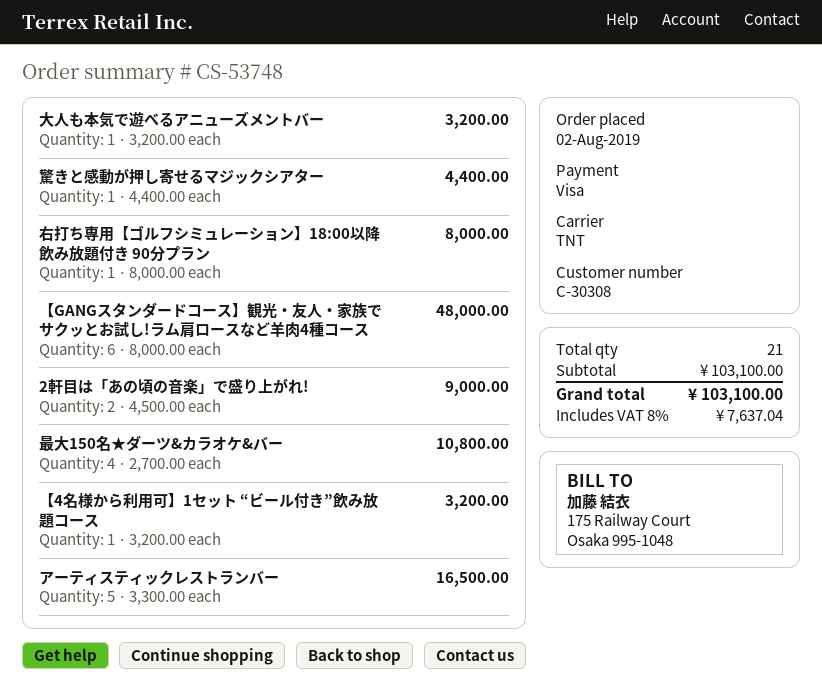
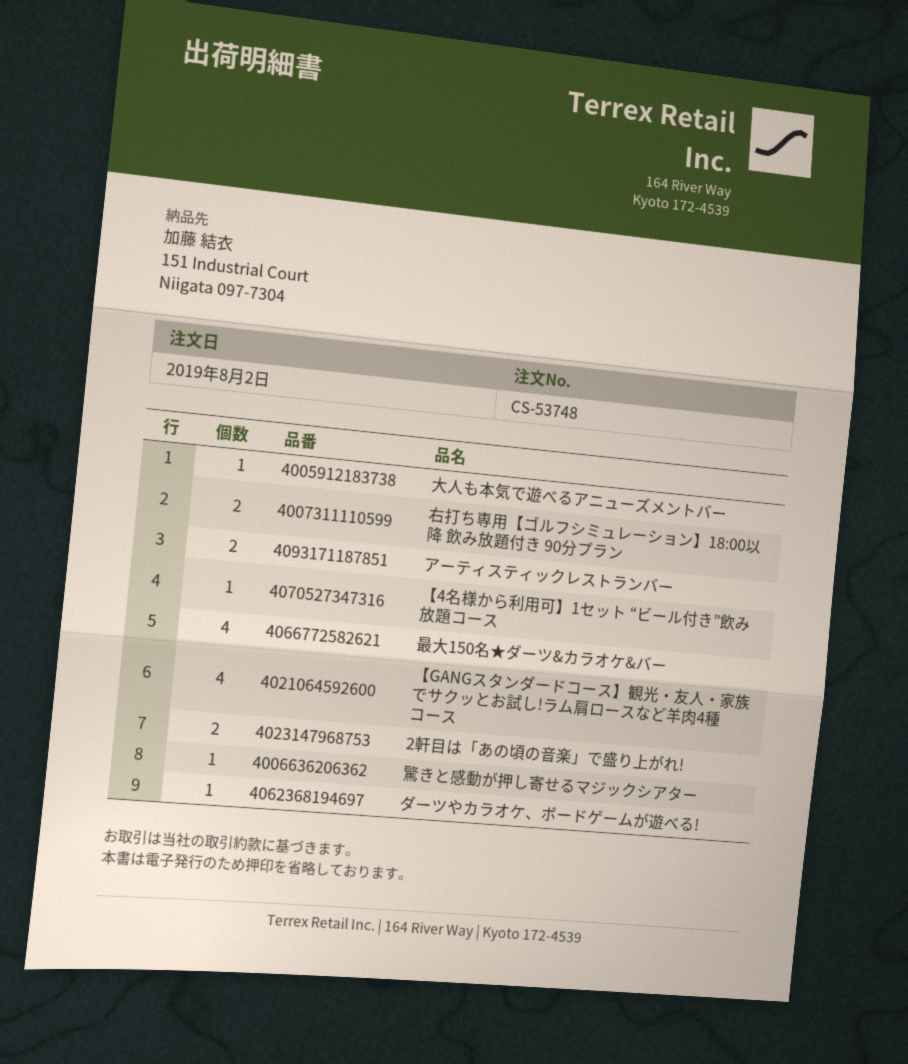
右打ち専用【ゴルフシミュレーション】18:00以降 飲み放題付き 90分プラン: 1 -> 2
【GANGスタンダードコース】観光・友人・家族でサクッとお試し!ラム肩ロースなど羊肉4種コース: 6 -> 4
アーティスティックレストランバー: 5 -> 2
ダーツやカラオケ、ボードゲームが遊べる!: none -> 1

